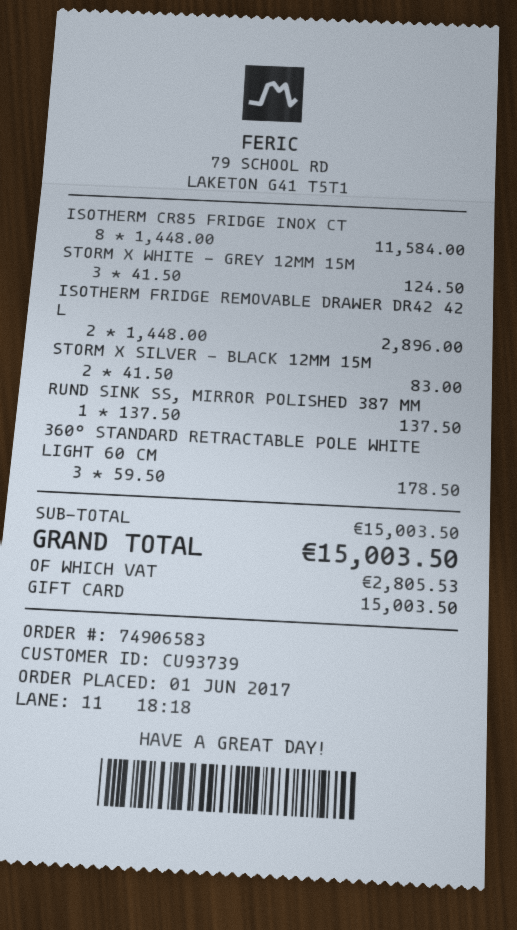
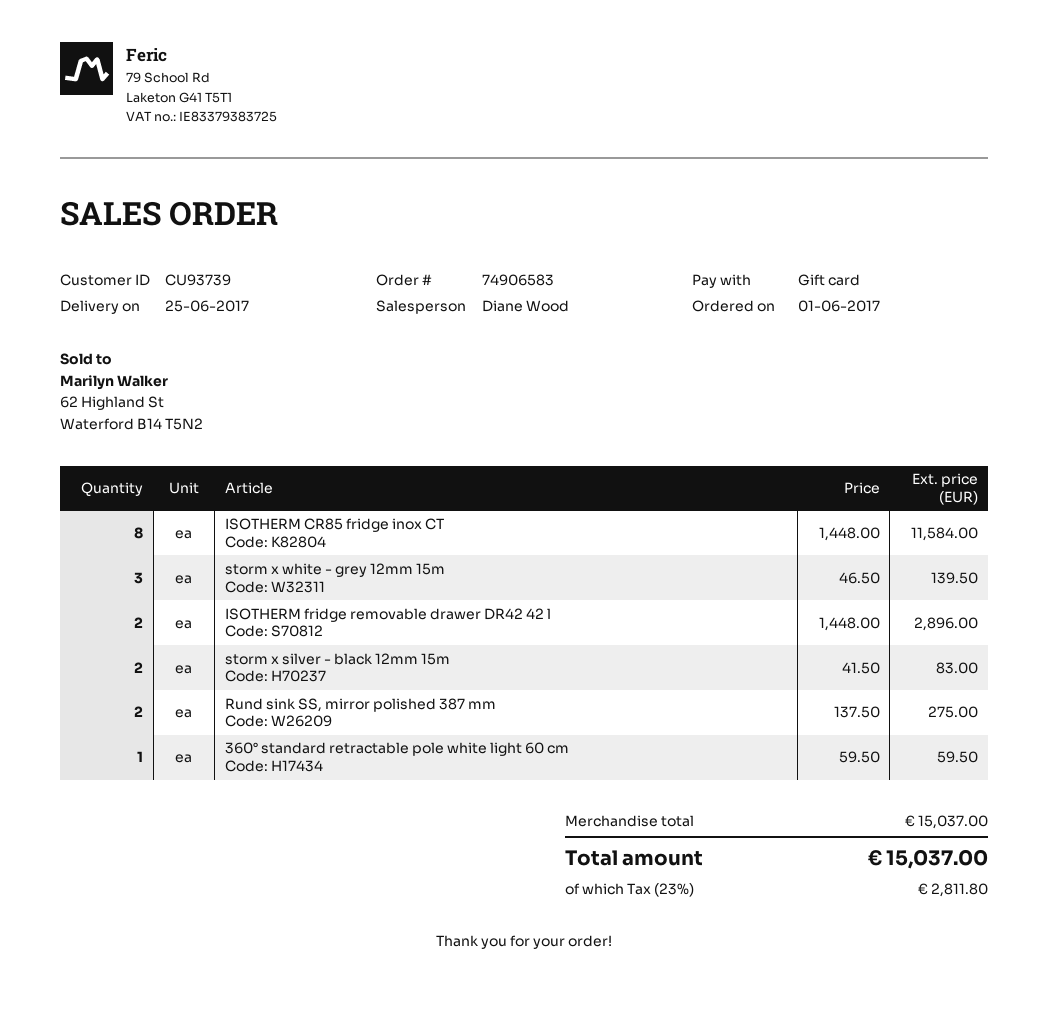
STORM X WHITE - GREY 12MM 15M: 3 x 41.50 = 124.50 -> 3 x 46.50 = 139.50
RUND SINK SS, MIRROR POLISHED 387 MM: 1 x 137.50 = 137.50 -> 2 x 137.50 = 275.00
360° STANDARD RETRACTABLE POLE WHITE LIGHT 60 CM: 3 x 59.50 = 178.50 -> 1 x 59.50 = 59.50
subtotal: 15003.50 -> 15037.00
tax: 2805.53 -> 2811.80
total: 15003.50 -> 15037.00

